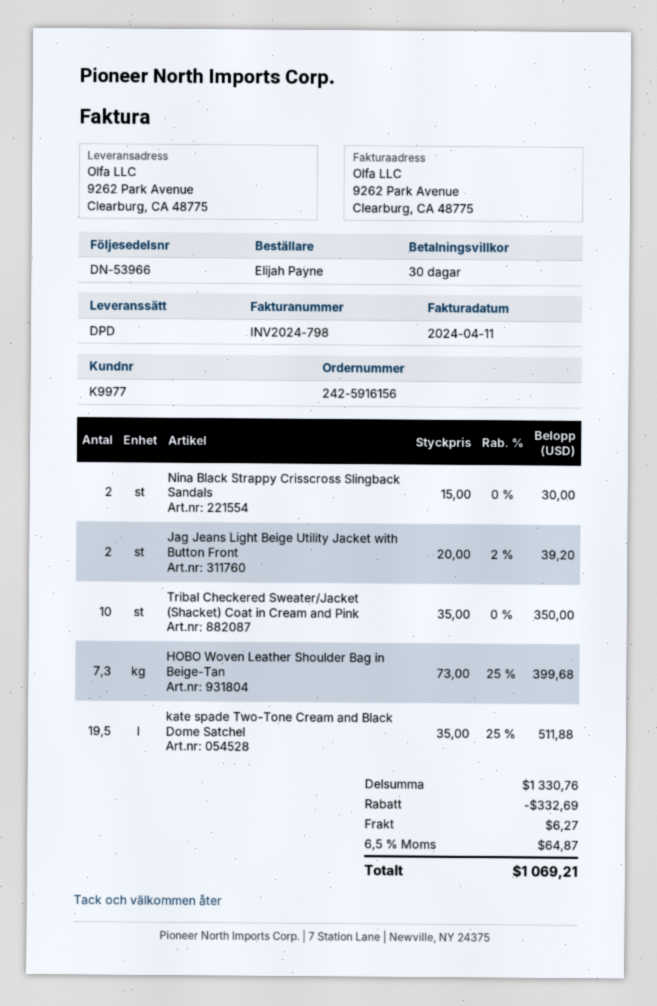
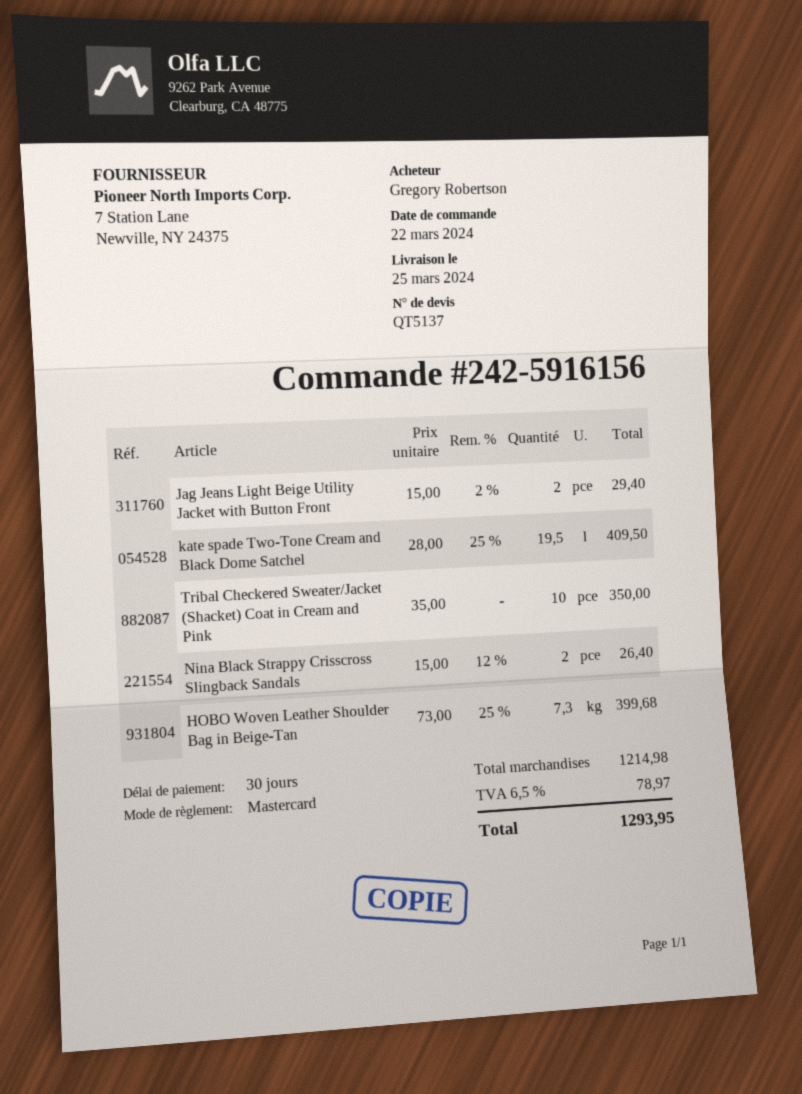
ordered by: Elijah Payne -> Gregory Robertson
Nina Black Strappy Crisscross Slingback Sandals: 2 x 15.00 = 30.00 -> 2 x 15.00 - 12% = 26.40
Jag Jeans Light Beige Utility Jacket with Button Front: 2 x 20.00 - 2% = 39.20 -> 2 x 15.00 - 2% = 29.40
kate spade Two-Tone Cream and Black Dome Satchel: 19.5 x 35.00 - 25% = 511.88 -> 19.5 x 28.00 - 25% = 409.50
subtotal: 1330.76 -> 1214.98
discount: 332.69 -> none
shipping: 6.27 -> none
tax: 6.5% = 64.87 -> 6.5% = 78.97
total: 1069.21 -> 1293.95

